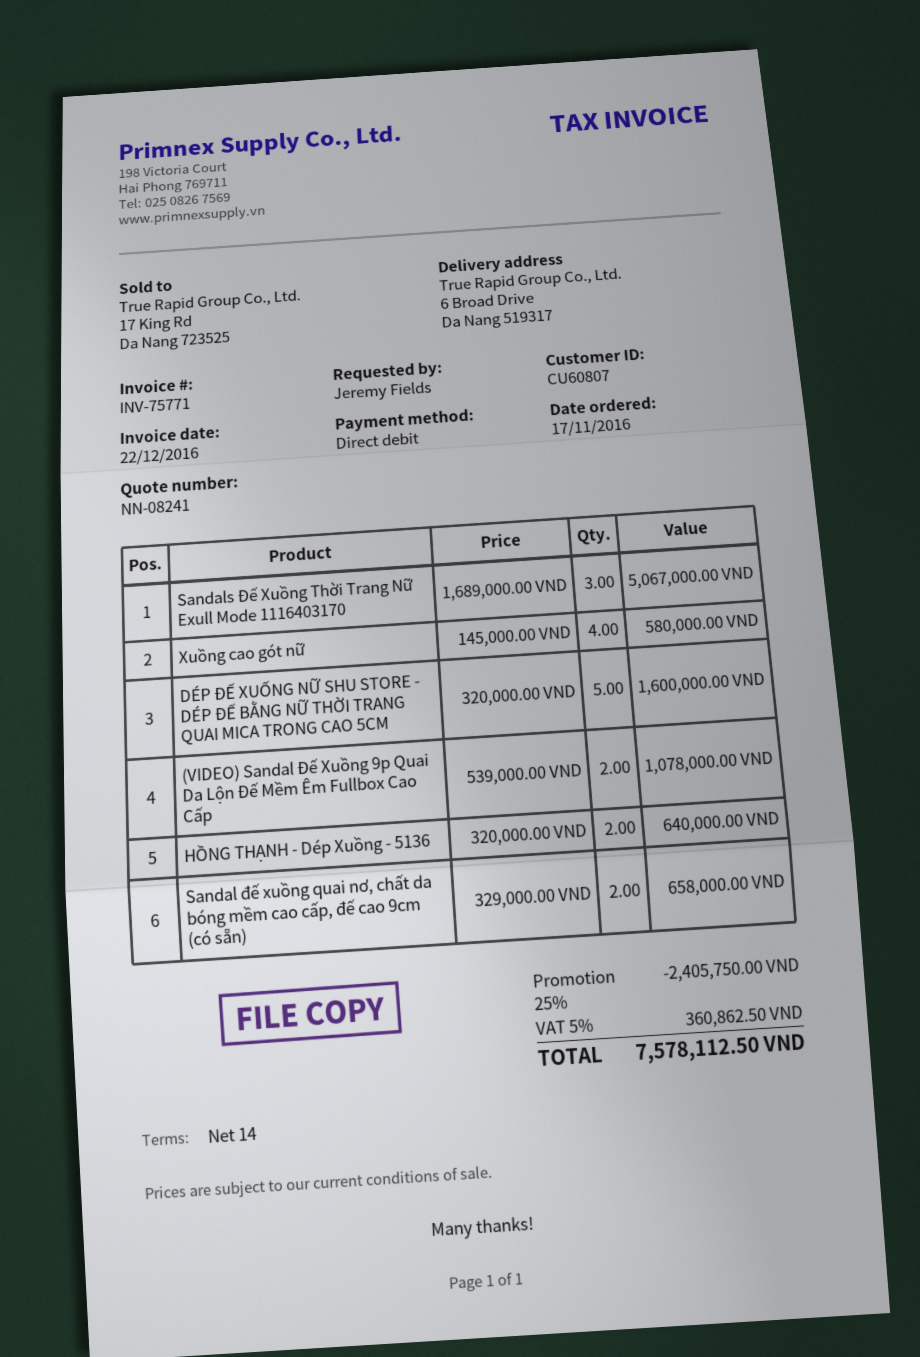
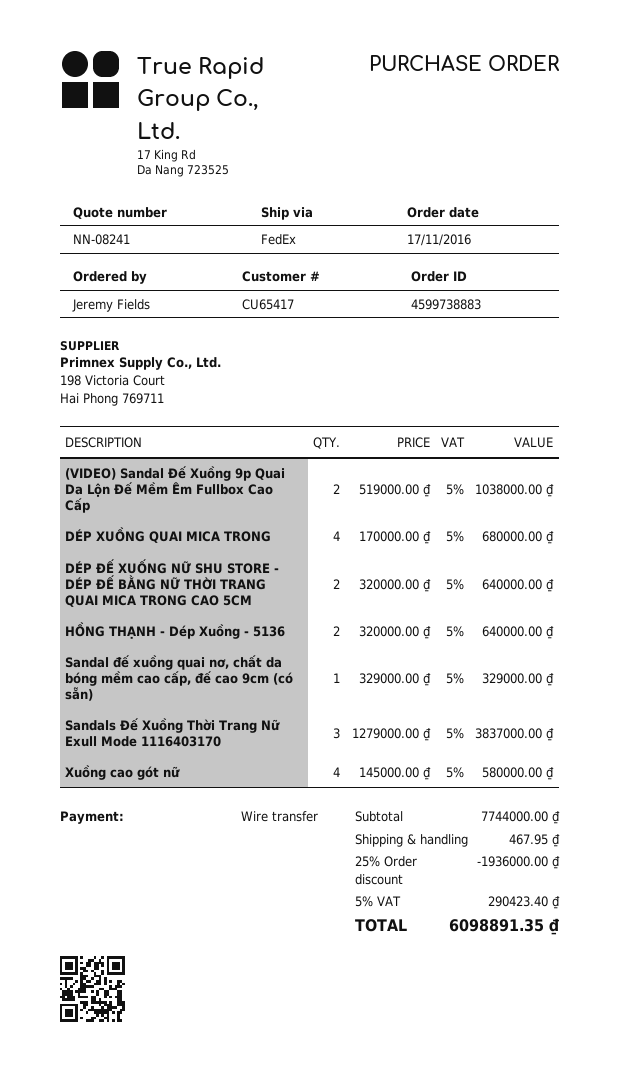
customer number: CU60807 -> CU65417
payment method: direct debit -> bank transfer
Sandals Đế Xuồng Thời Trang Nữ Exull Mode 1116403170: 3 x 1689000.00 = 5067000.00 -> 3 x 1279000.00 = 3837000.00
DÉP ĐẾ XUỐNG NỮ SHU STORE - DÉP ĐẾ BẰNG NỮ THỜI TRANG QUAI MICA TRONG CAO 5CM: 5 x 320000.00 = 1600000.00 -> 2 x 320000.00 = 640000.00
(VIDEO) Sandal Đế Xuồng 9p Quai Da Lộn Đế Mềm Êm Fullbox Cao Cấp: 2 x 539000.00 = 1078000.00 -> 2 x 519000.00 = 1038000.00
Sandal đế xuồng quai nơ, chất da bóng mềm cao cấp, đế cao 9cm (có sẵn): 2 x 329000.00 = 658000.00 -> 1 x 329000.00 = 329000.00
DÉP XUỒNG QUAI MICA TRONG: none -> 4 x 170000.00 = 680000.00
discount: 25% = 2405750.00 -> 25% = 1936000.00
shipping: none -> 467.95
tax: 5% = 360862.50 -> 5% = 290423.40
total: 7578112.50 -> 6098891.35

